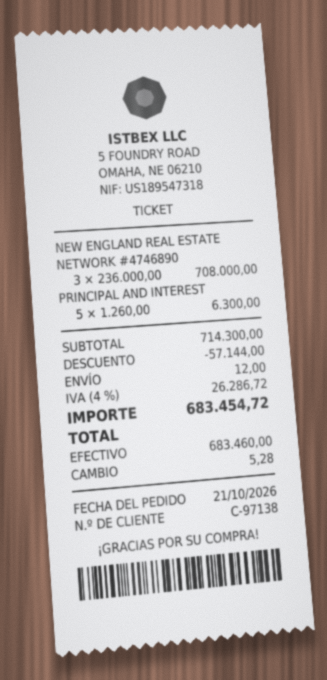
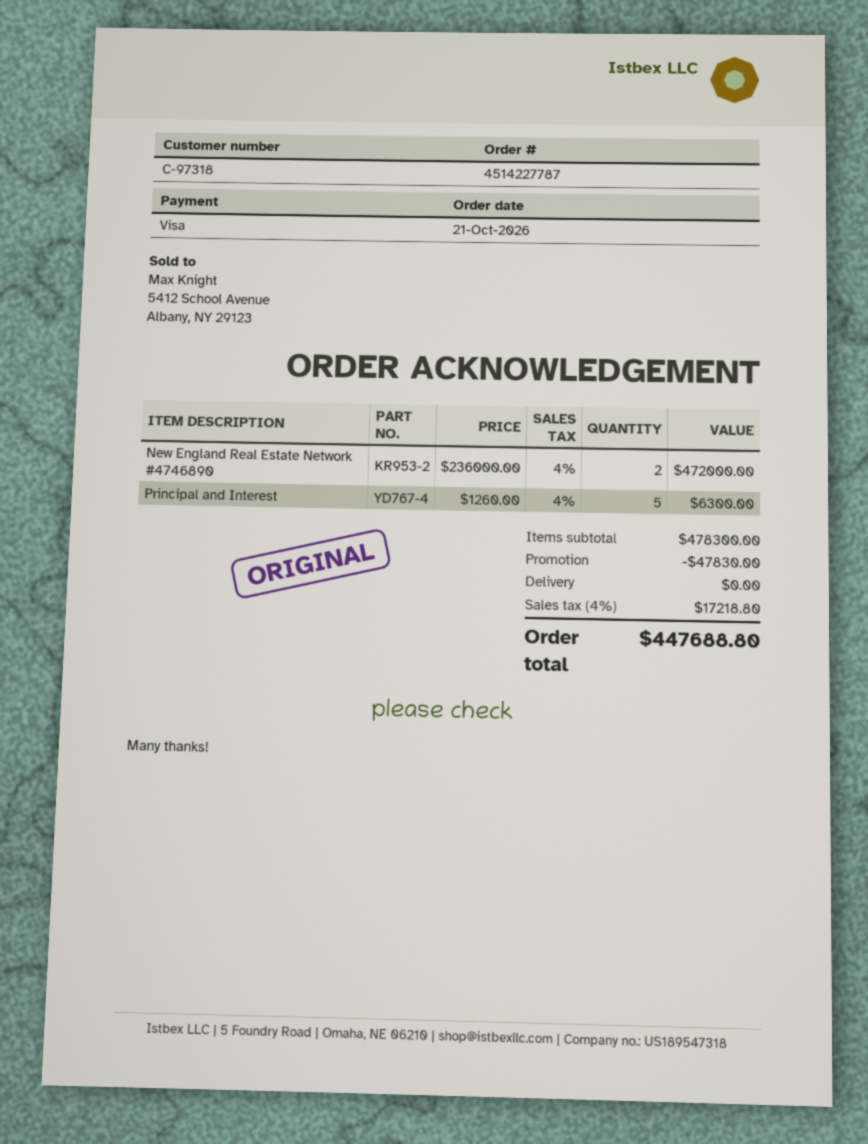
customer number: C-97138 -> C-97318
payment method: cash -> Visa
NEW ENGLAND REAL ESTATE NETWORK #4746890: 3 x 236000.00 = 708000.00 -> 2 x 236000.00 = 472000.00
subtotal: 714300.00 -> 478300.00
discount: 57144.00 -> 47830.00
shipping: 12.00 -> 0.00
tax: 4% = 26286.72 -> 4% = 17218.80
total: 683454.72 -> 447688.80

